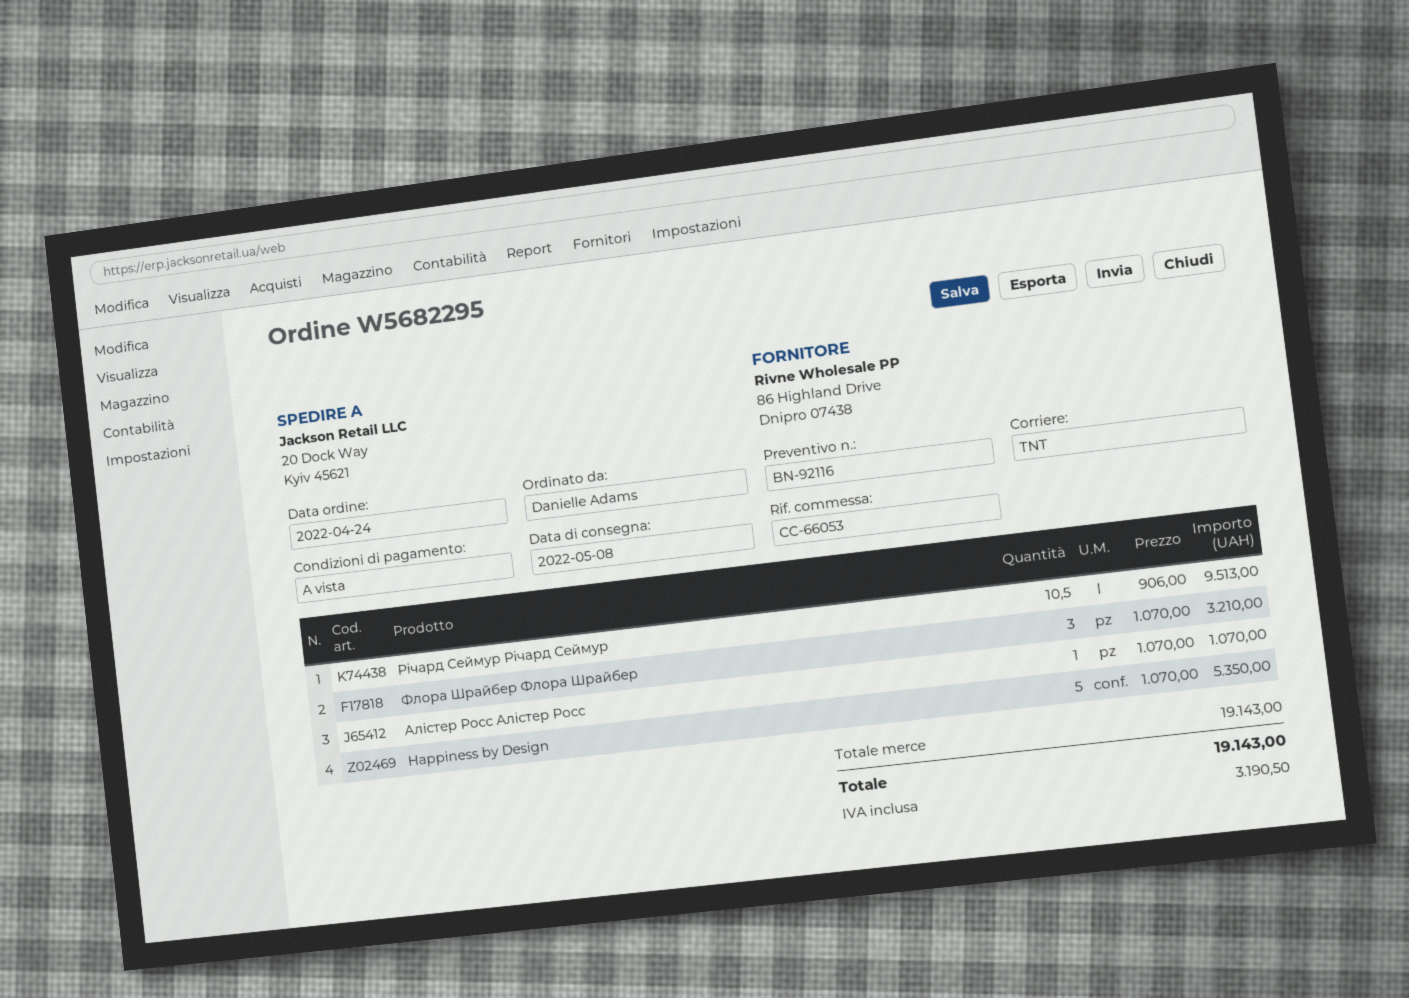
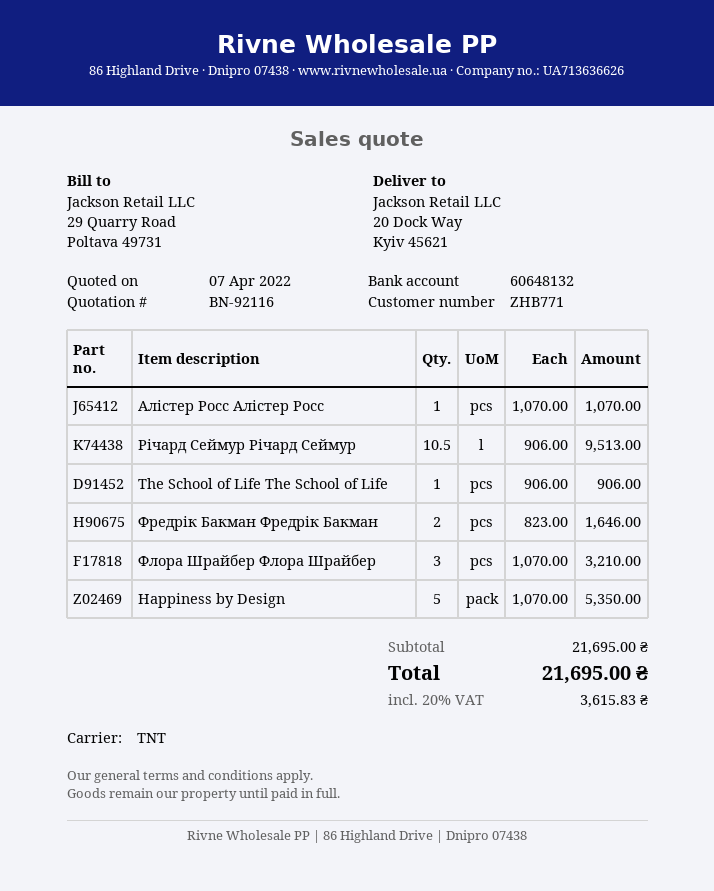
The School of Life The School of Life: none -> 1 x 906.00 = 906.00
Фредрік Бакман Фредрік Бакман: none -> 2 x 823.00 = 1646.00
subtotal: 19143.00 -> 21695.00
tax: 3190.50 -> 3615.83
total: 19143.00 -> 21695.00

